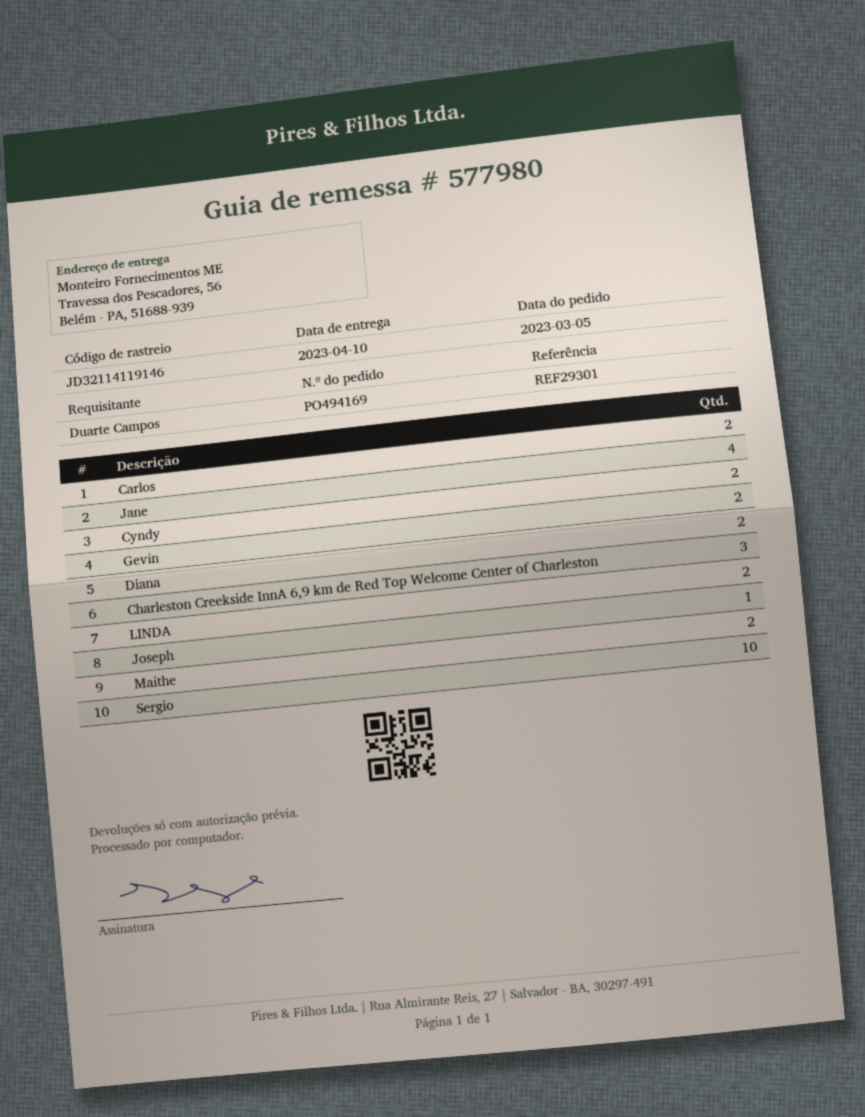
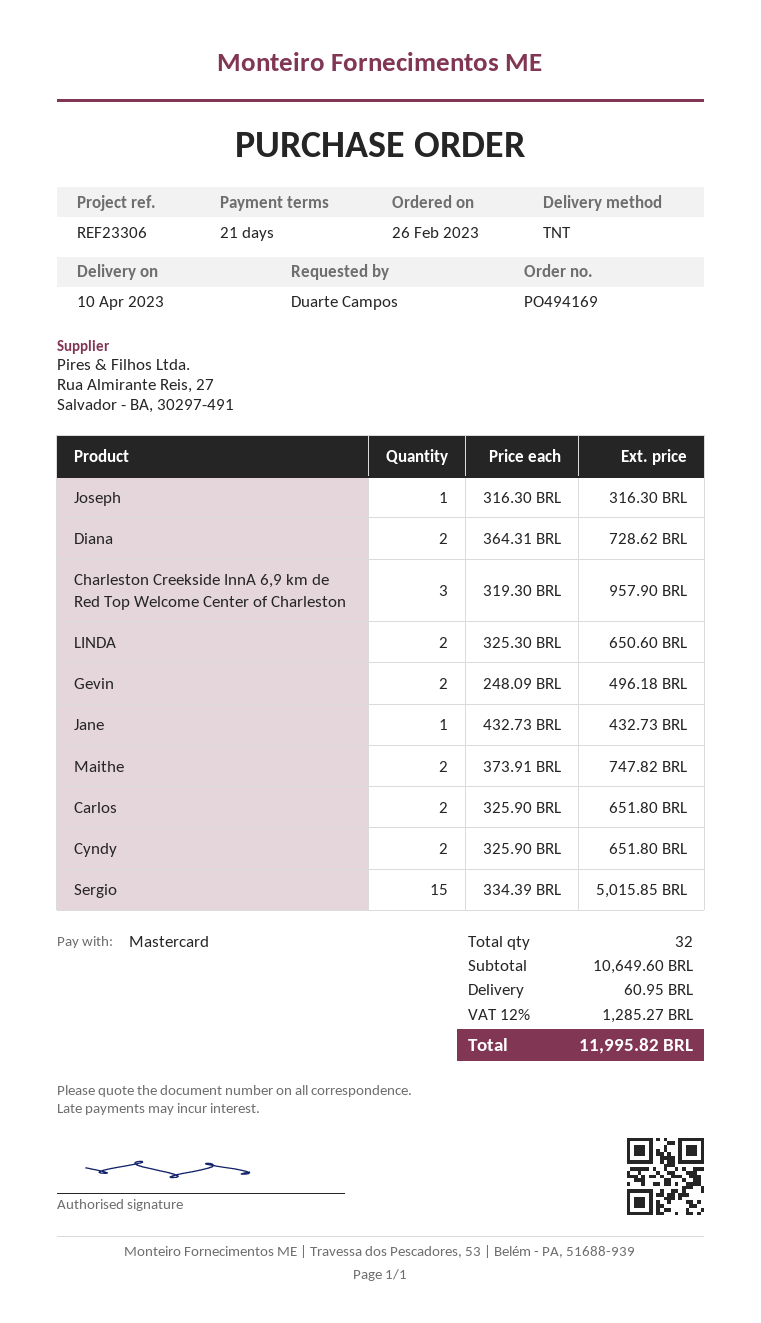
order date: 2023-03-05 -> 2023-02-26
reference: REF29301 -> REF23306
Jane: 4 -> 1
Sergio: 10 -> 15

